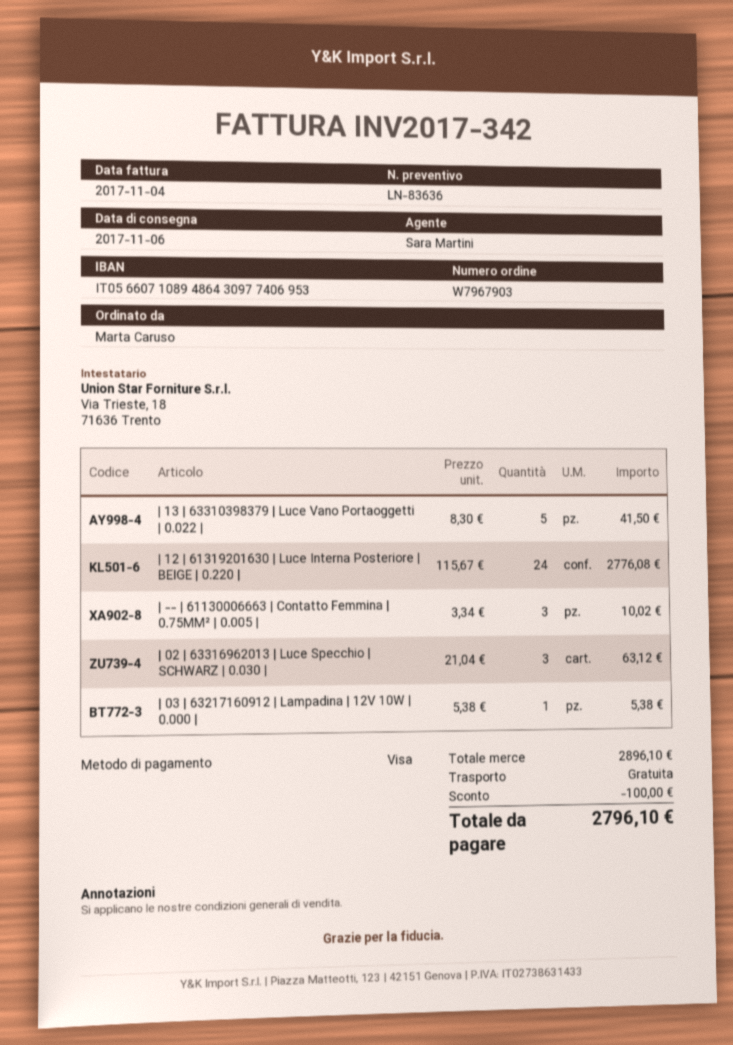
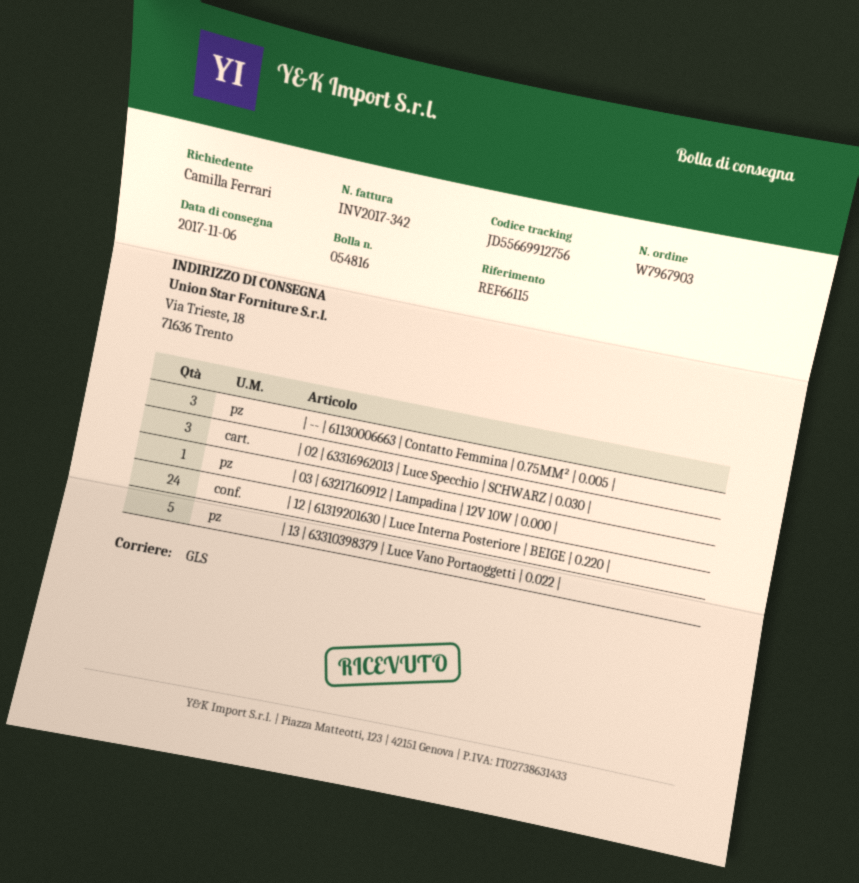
ordered by: Marta Caruso -> Camilla Ferrari

